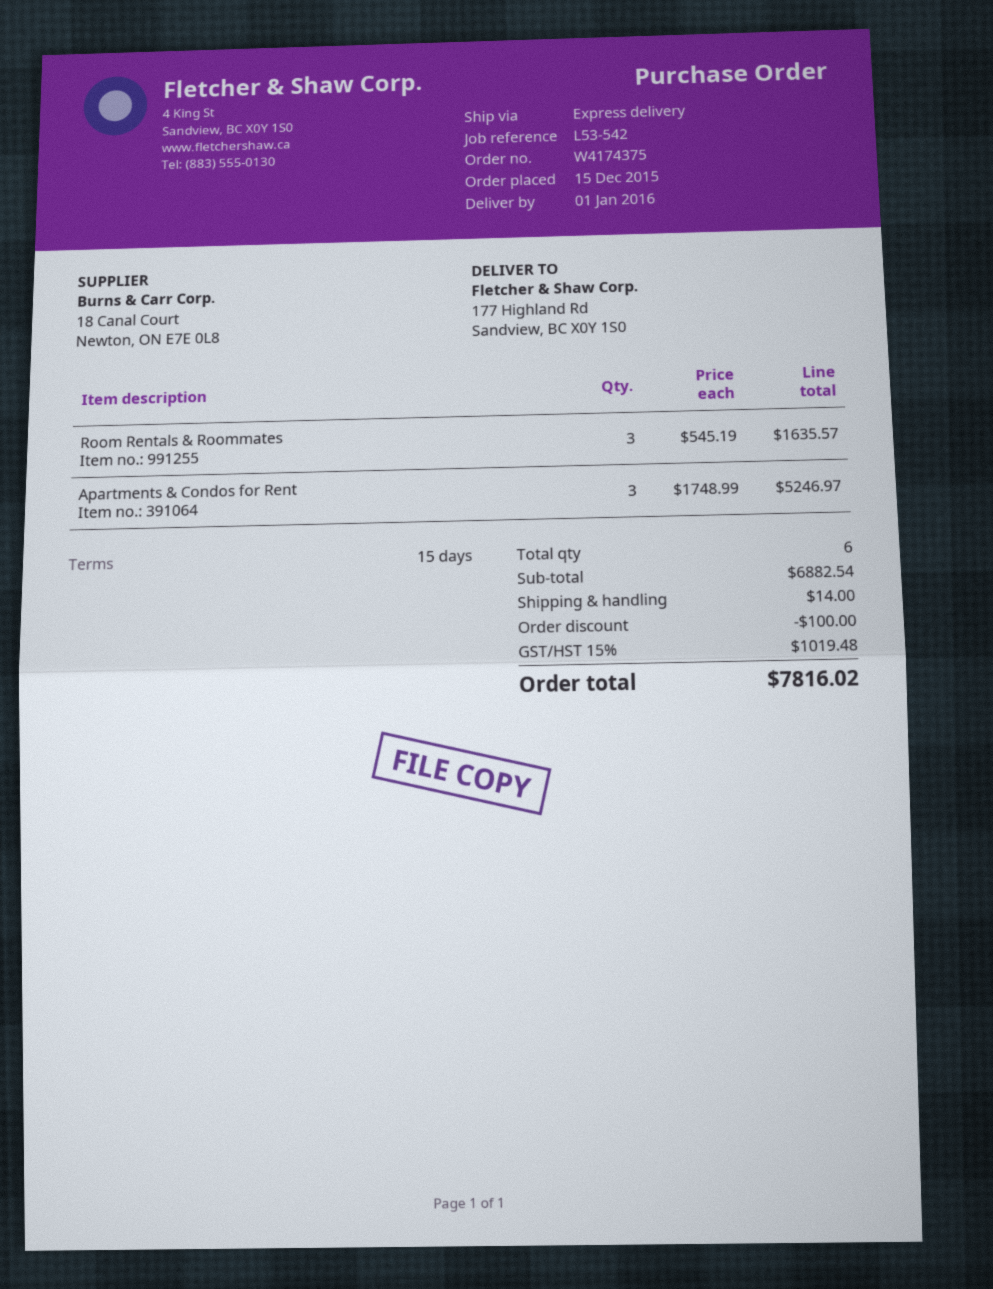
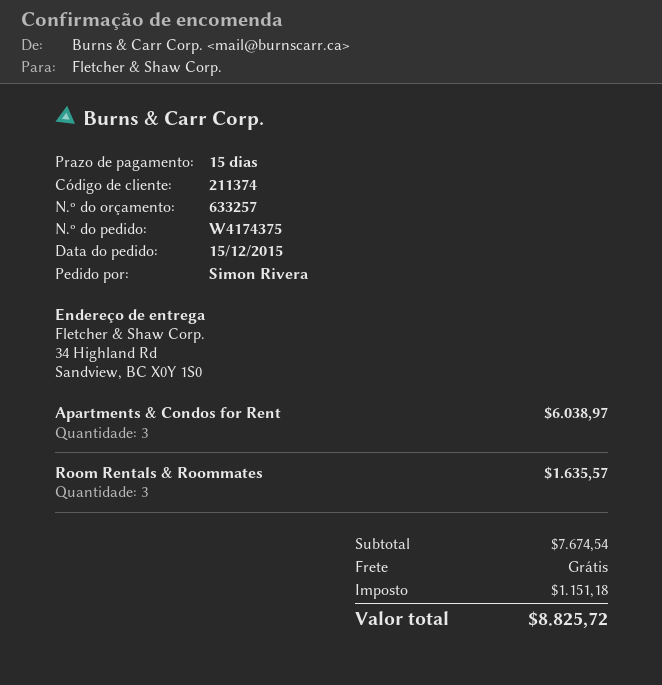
ship to: 177 Highland Rd, Sandview, BC X0Y 1S0 -> 34 Highland Rd, Sandview, BC X0Y 1S0
Apartments & Condos for Rent: 3 for 5246.97 -> 3 for 6038.97
subtotal: 6882.54 -> 7674.54
discount: 100.00 -> none
shipping: 14.00 -> 0.00
tax: 1019.48 -> 1151.18
total: 7816.02 -> 8825.72

